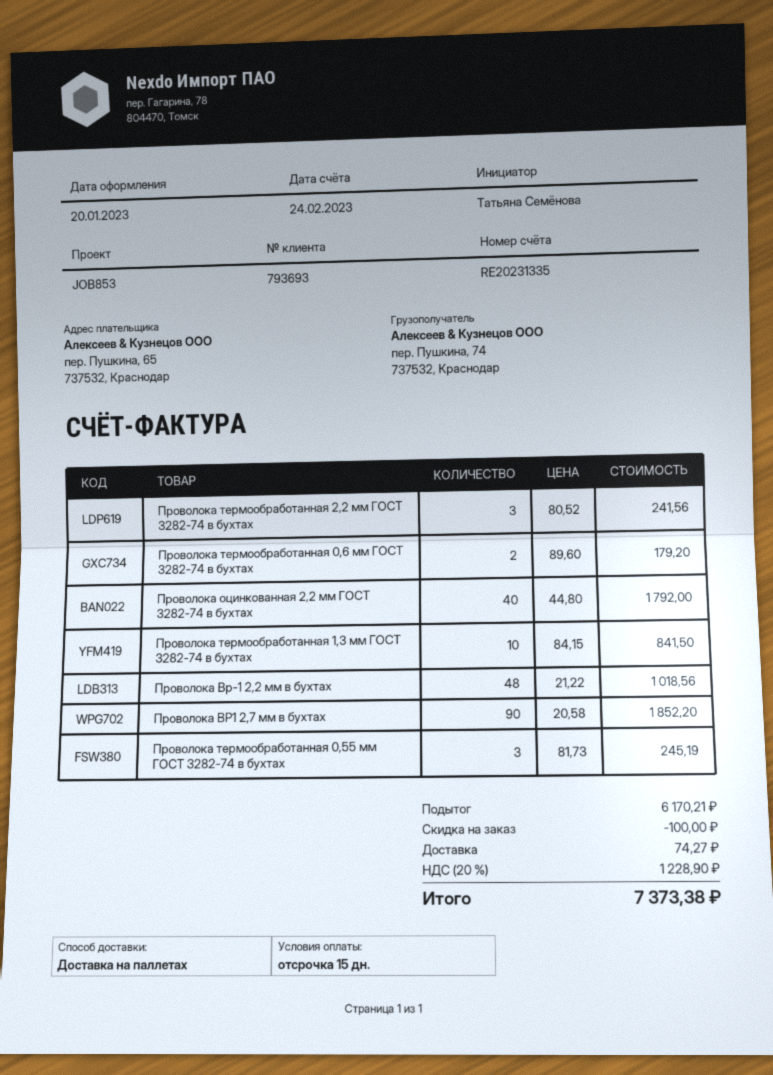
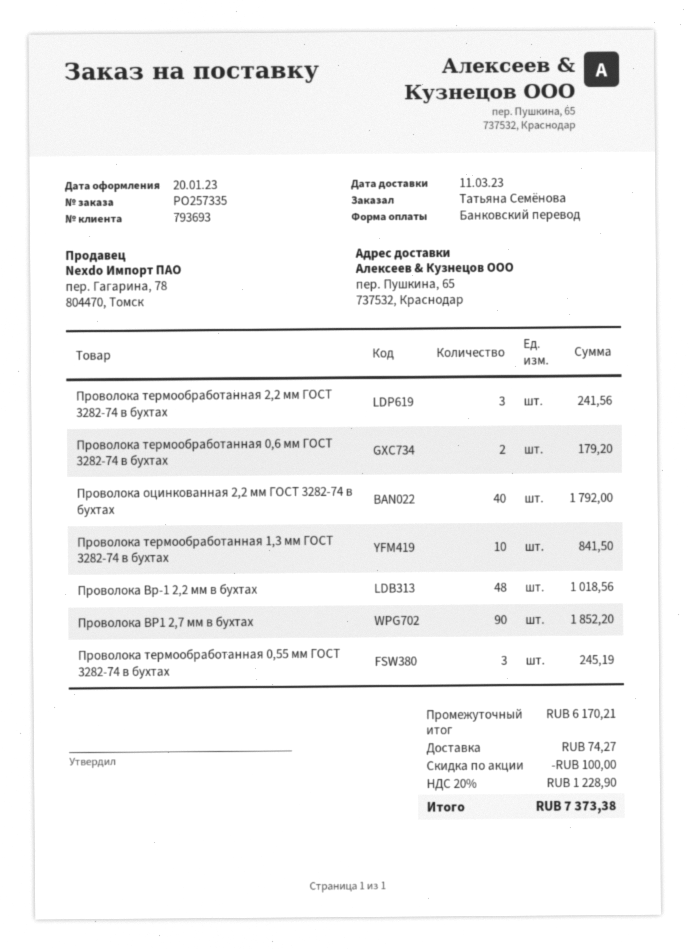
ship to: пер. Пушкина, 74, 737532, Краснодар -> пер. Пушкина, 65, 737532, Краснодар

